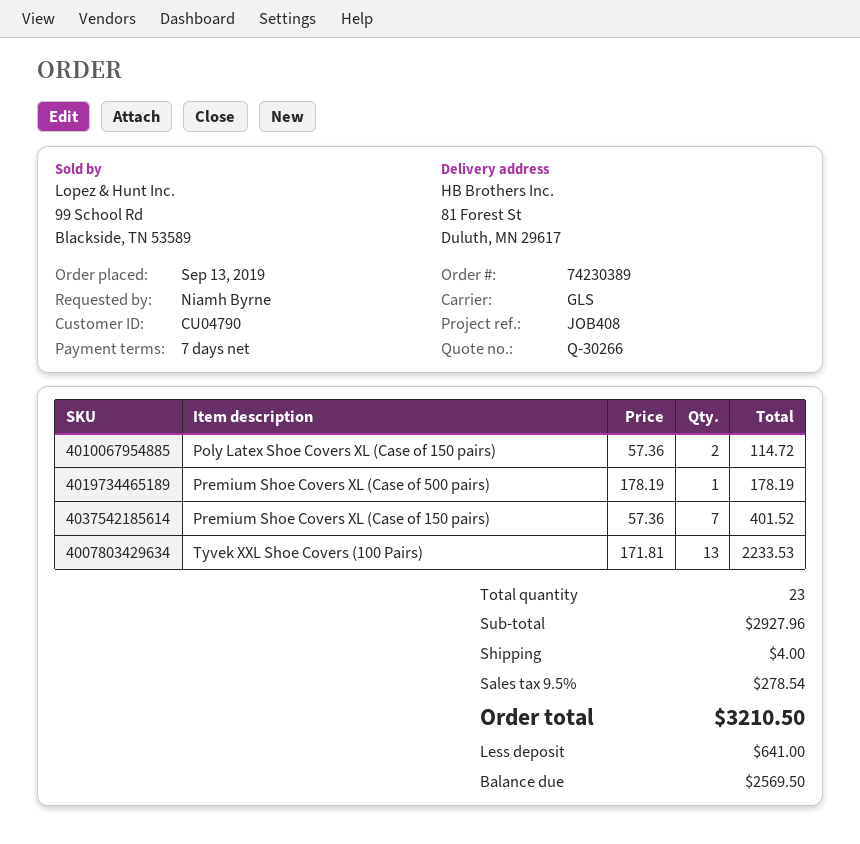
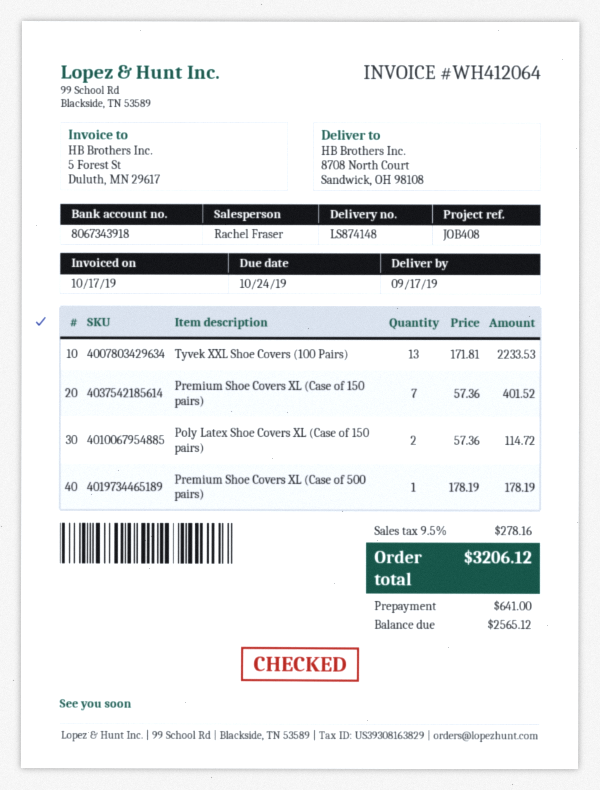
ship to: 81 Forest St, Duluth, MN 29617 -> 8708 North Court, Sandwick, OH 98108
shipping: 4.00 -> none
tax: 9.5% = 278.54 -> 9.5% = 278.16
total: 3210.50 -> 3206.12
balance: 2569.50 -> 2565.12

